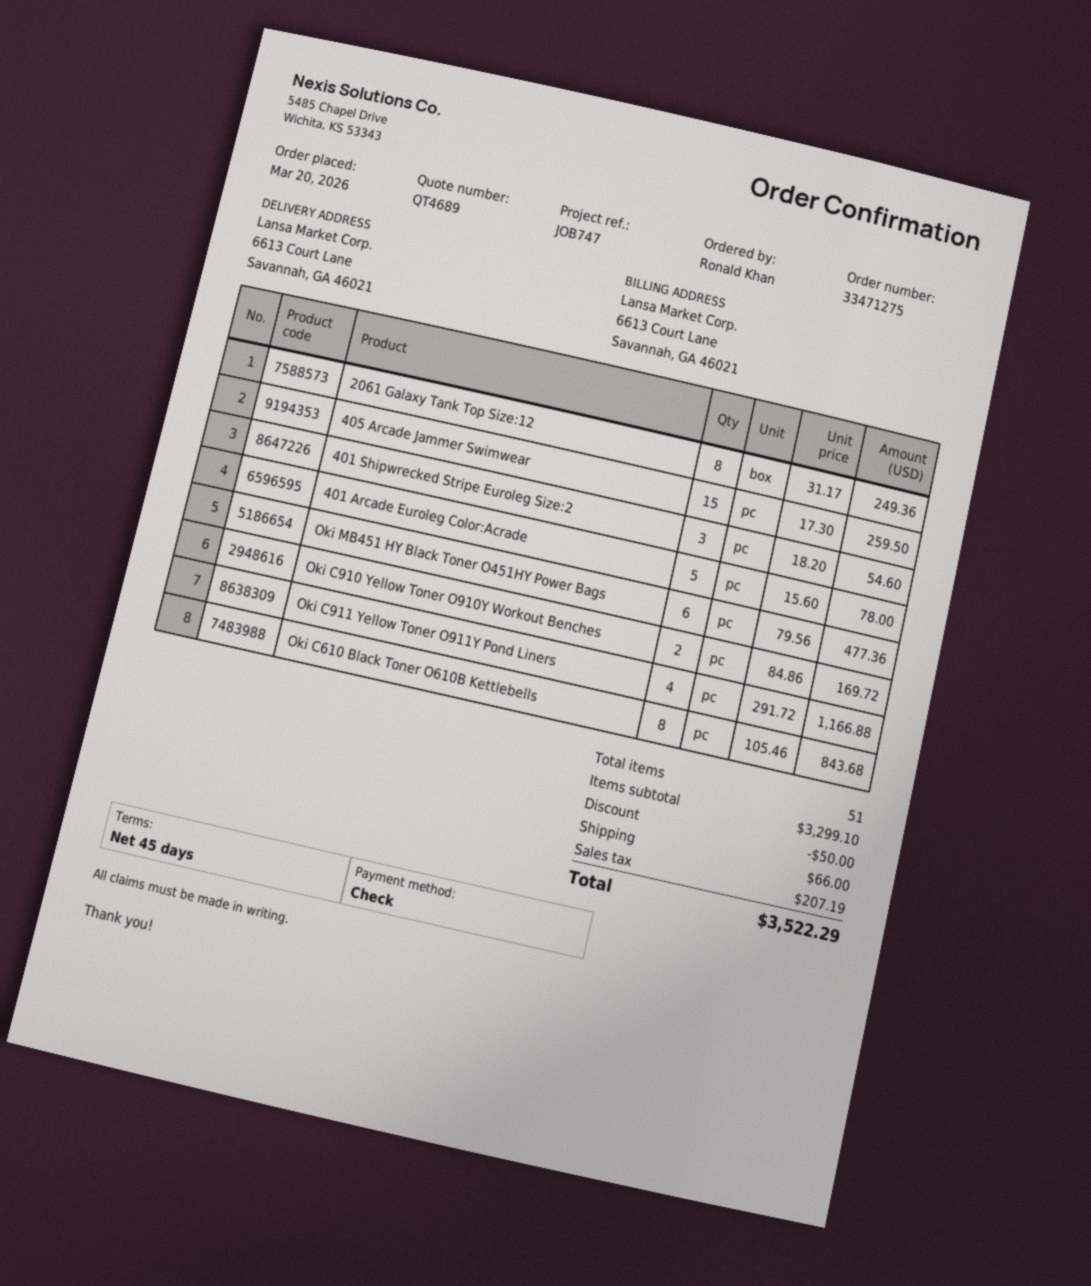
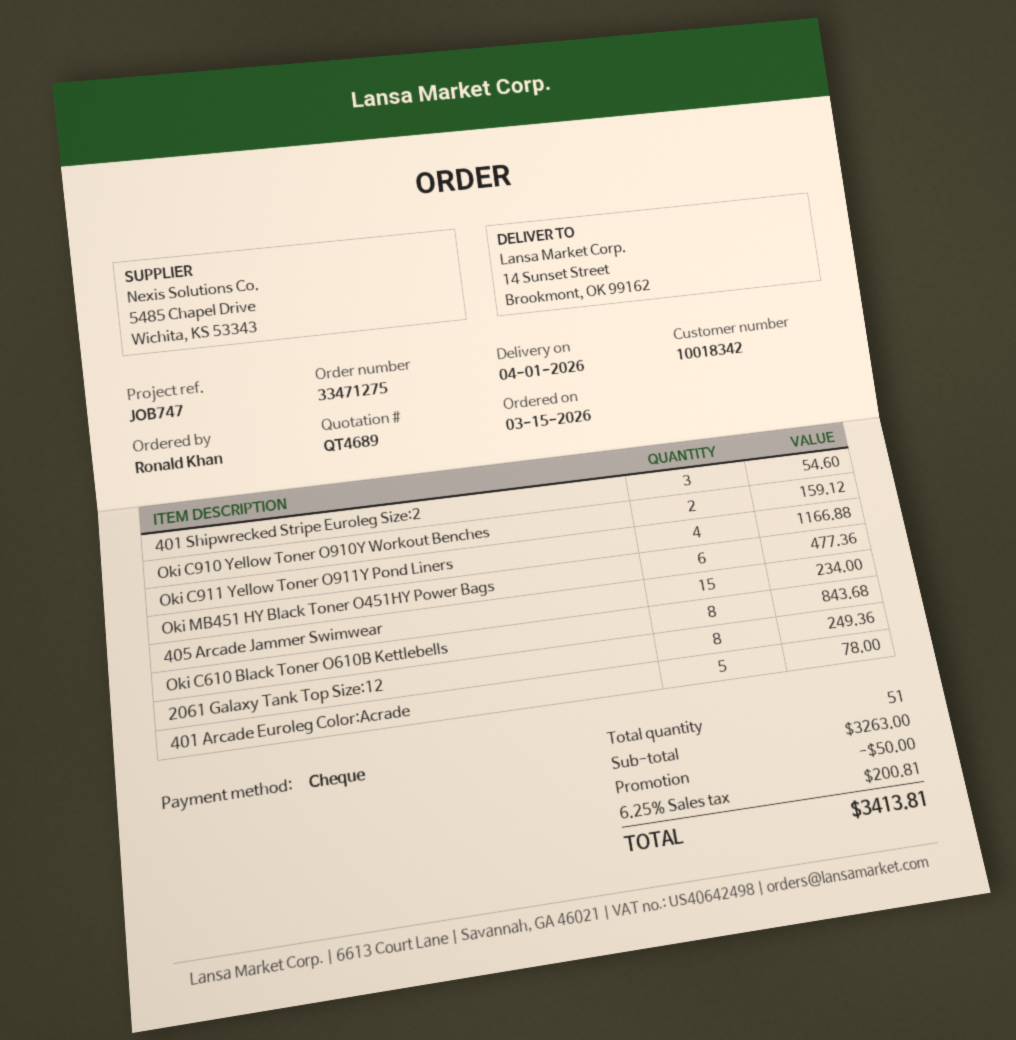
order date: 2026-03-20 -> 2026-03-15
ship to: 6613 Court Lane, Savannah, GA 46021 -> 14 Sunset Street, Brookmont, OK 99162
405 Arcade Jammer Swimwear: 15 for 259.50 -> 15 for 234.00
Oki C910 Yellow Toner O910Y Workout Benches: 2 for 169.72 -> 2 for 159.12
subtotal: 3299.10 -> 3263.00
shipping: 66.00 -> none
tax: 207.19 -> 200.81
total: 3522.29 -> 3413.81

